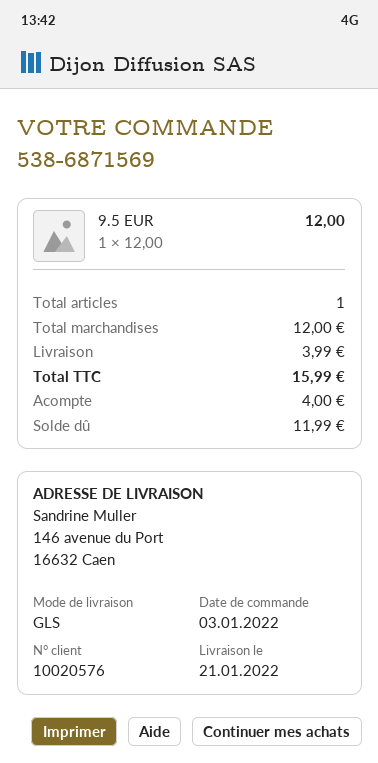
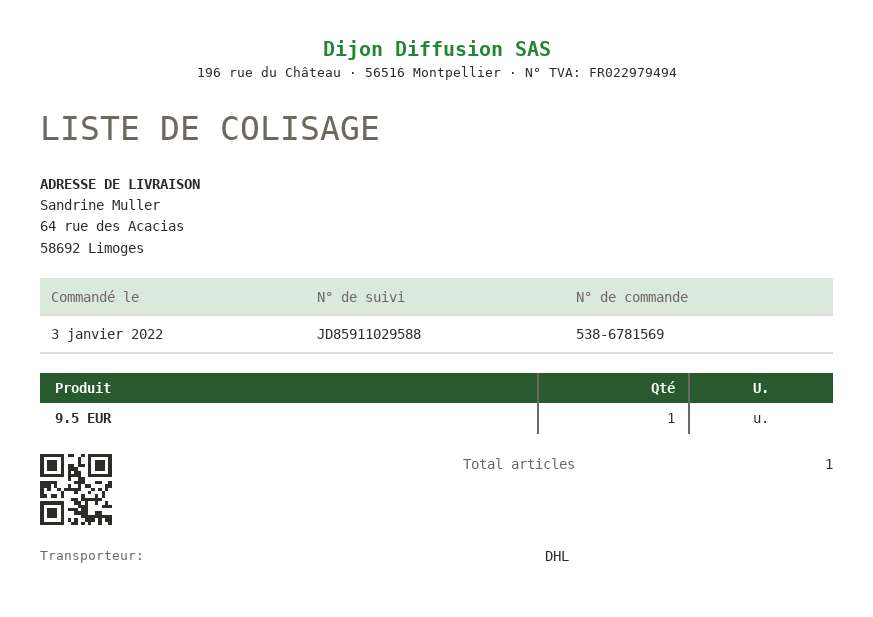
order number: 538-6871569 -> 538-6781569
shipping method: GLS -> DHL
ship to: 146 avenue du Port, 16632 Caen -> 64 rue des Acacias, 58692 Limoges

